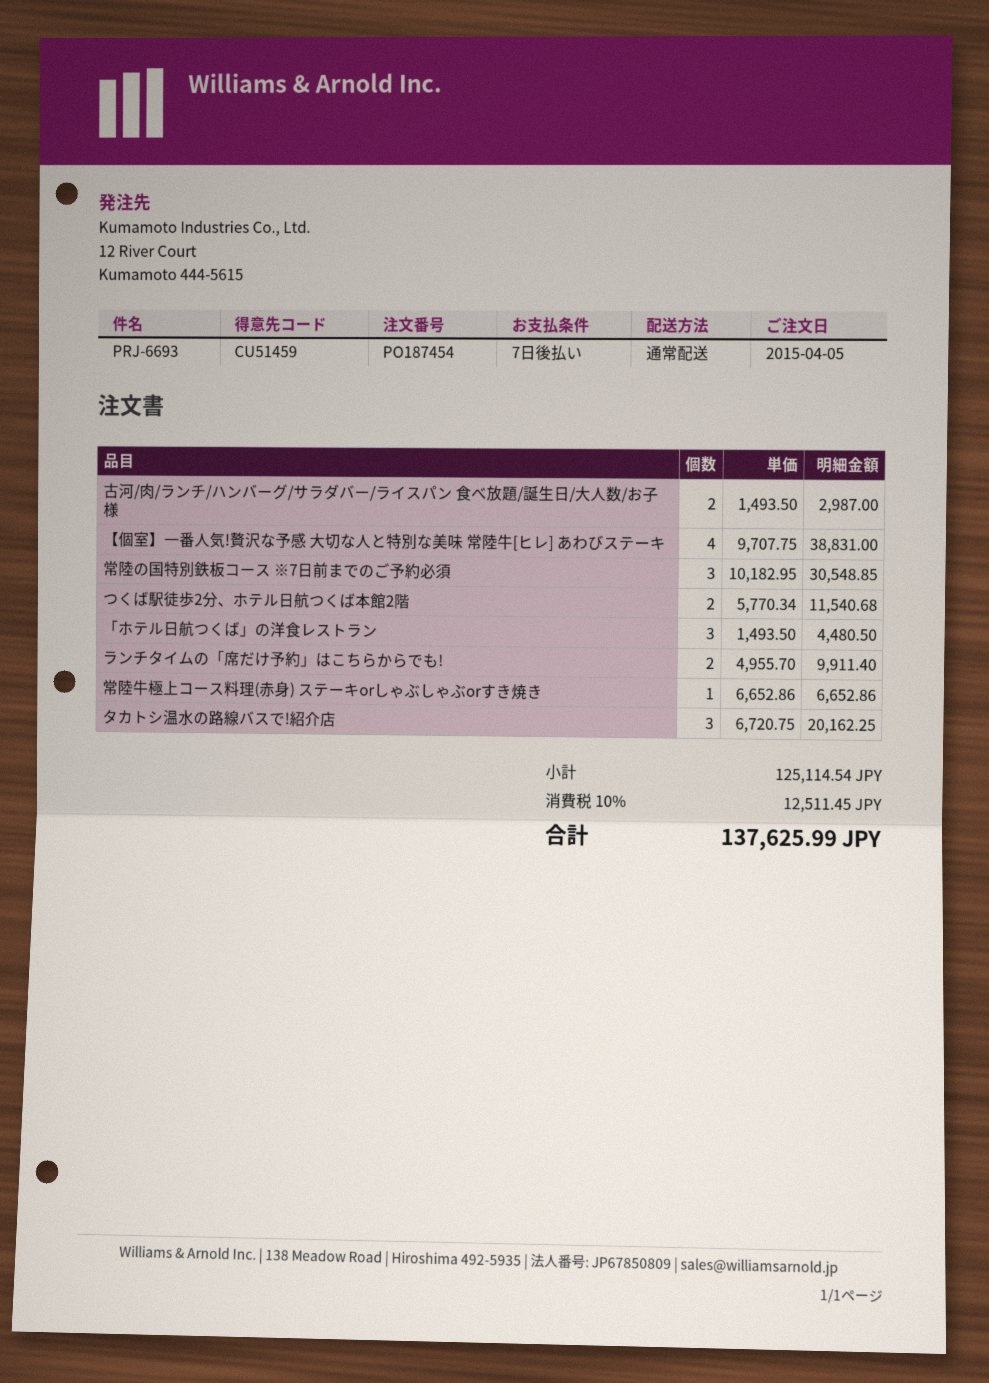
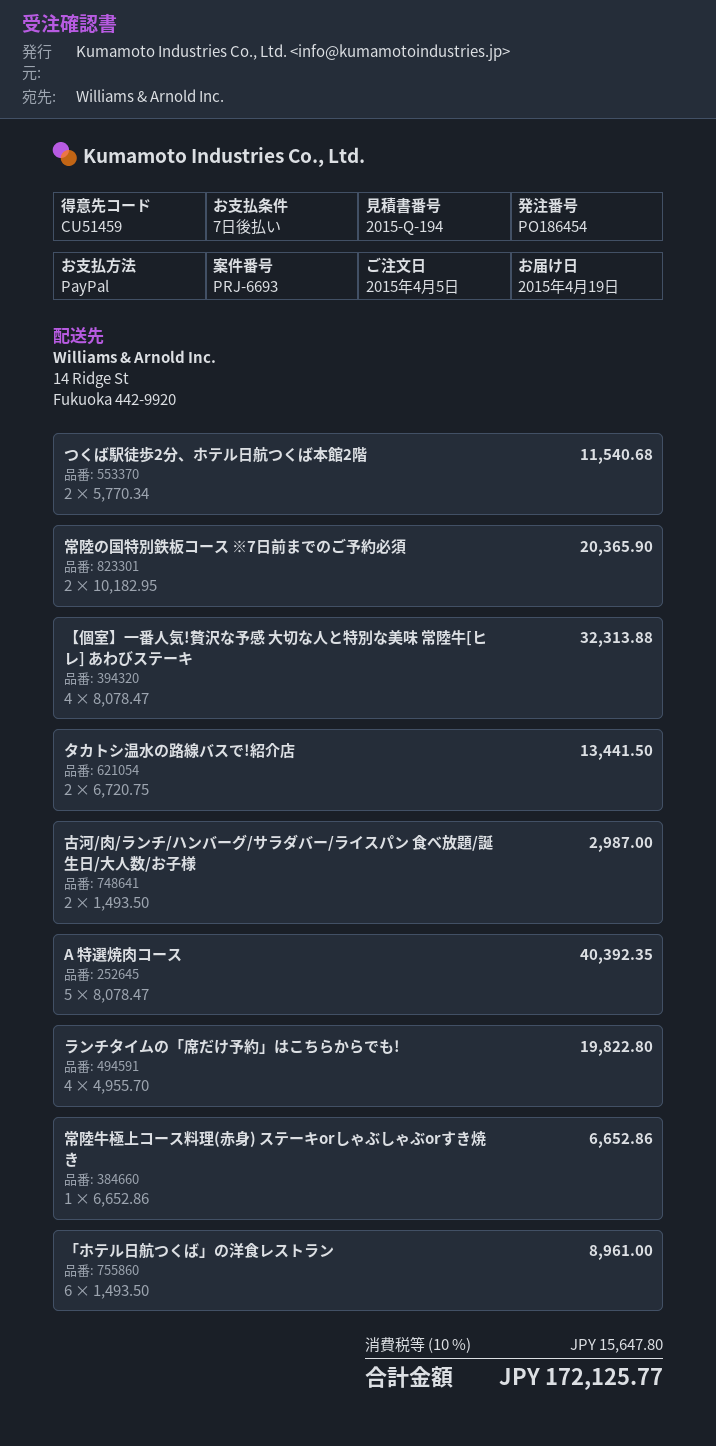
order number: PO187454 -> PO186454
【個室】一番人気!贅沢な予感 大切な人と特別な美味 常陸牛[ヒレ] あわびステーキ: 4 x 9707.75 = 38831.00 -> 4 x 8078.47 = 32313.88
常陸の国特別鉄板コース ※7日前までのご予約必須: 3 x 10182.95 = 30548.85 -> 2 x 10182.95 = 20365.90
「ホテル日航つくば」の洋食レストラン: 3 x 1493.50 = 4480.50 -> 6 x 1493.50 = 8961.00
ランチタイムの「席だけ予約」はこちらからでも!: 2 x 4955.70 = 9911.40 -> 4 x 4955.70 = 19822.80
タカトシ温水の路線バスで!紹介店: 3 x 6720.75 = 20162.25 -> 2 x 6720.75 = 13441.50
A 特選焼肉コース: none -> 5 x 8078.47 = 40392.35
tax: 10% = 12511.45 -> 10% = 15647.80
total: 137625.99 -> 172125.77

